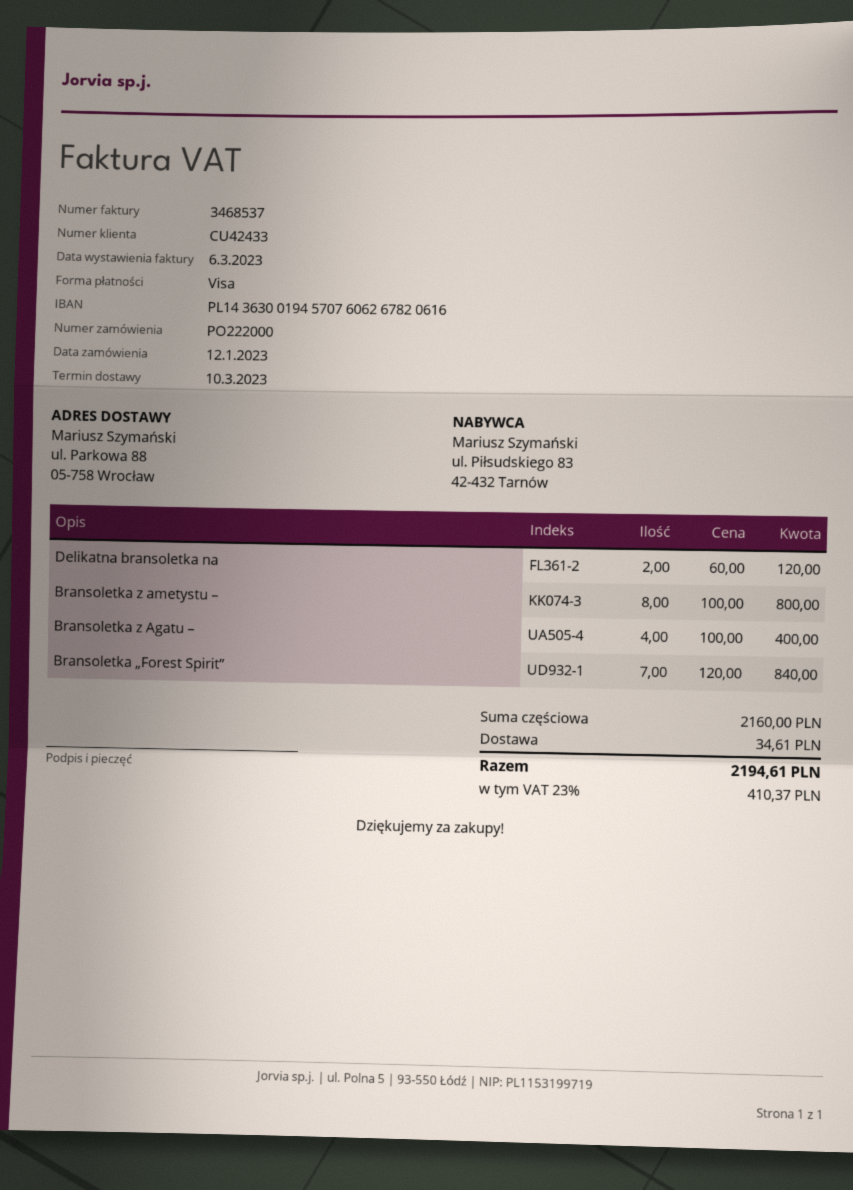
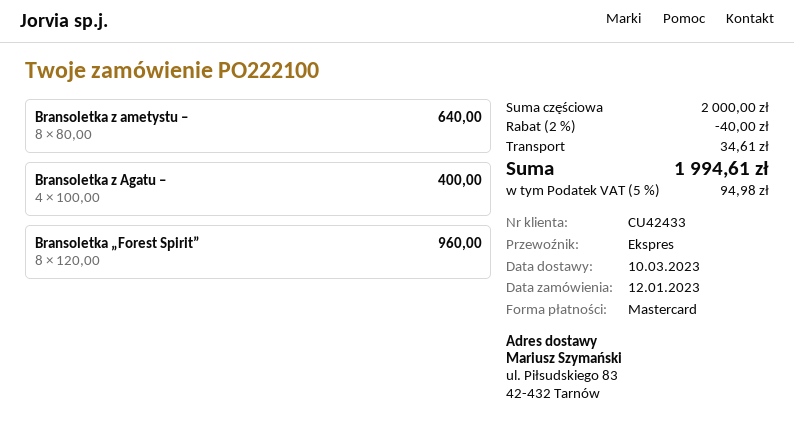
order number: PO222000 -> PO222100
payment method: Visa -> Mastercard
ship to: ul. Parkowa 88, 05-758 Wrocław -> ul. Piłsudskiego 83, 42-432 Tarnów
Delikatna bransoletka na: 2 x 60.00 = 120.00 -> none
Bransoletka z ametystu –: 8 x 100.00 = 800.00 -> 8 x 80.00 = 640.00
Bransoletka „Forest Spirit”: 7 x 120.00 = 840.00 -> 8 x 120.00 = 960.00
subtotal: 2160.00 -> 2000.00
discount: none -> 2% = 40.00
tax: 23% = 410.37 -> 5% = 94.98
total: 2194.61 -> 1994.61

